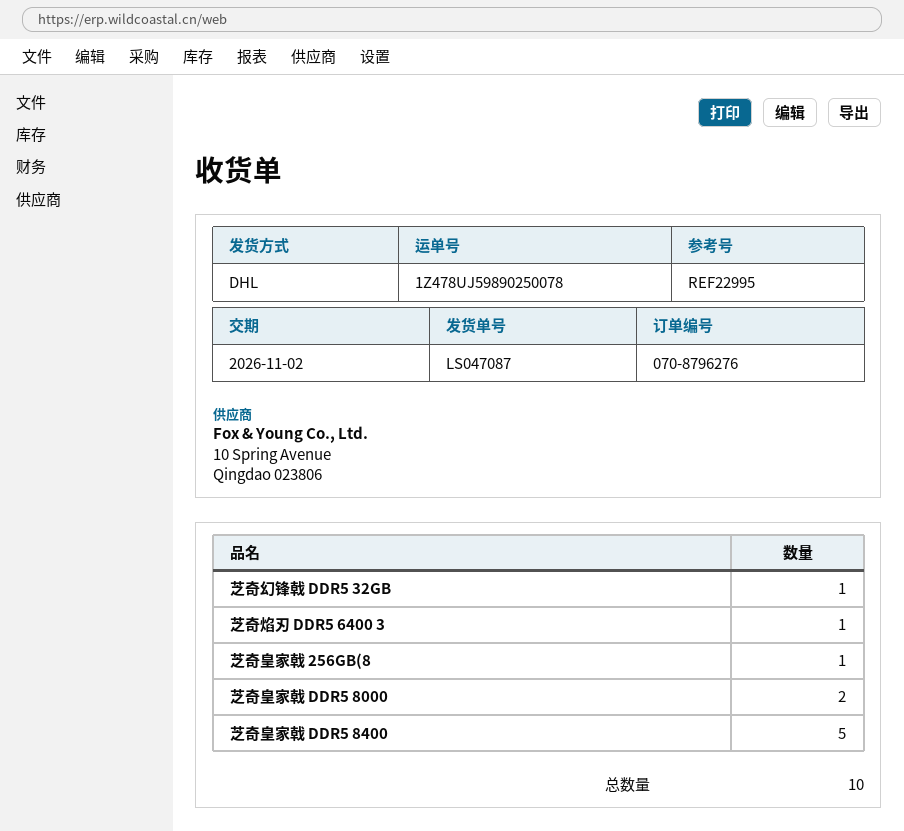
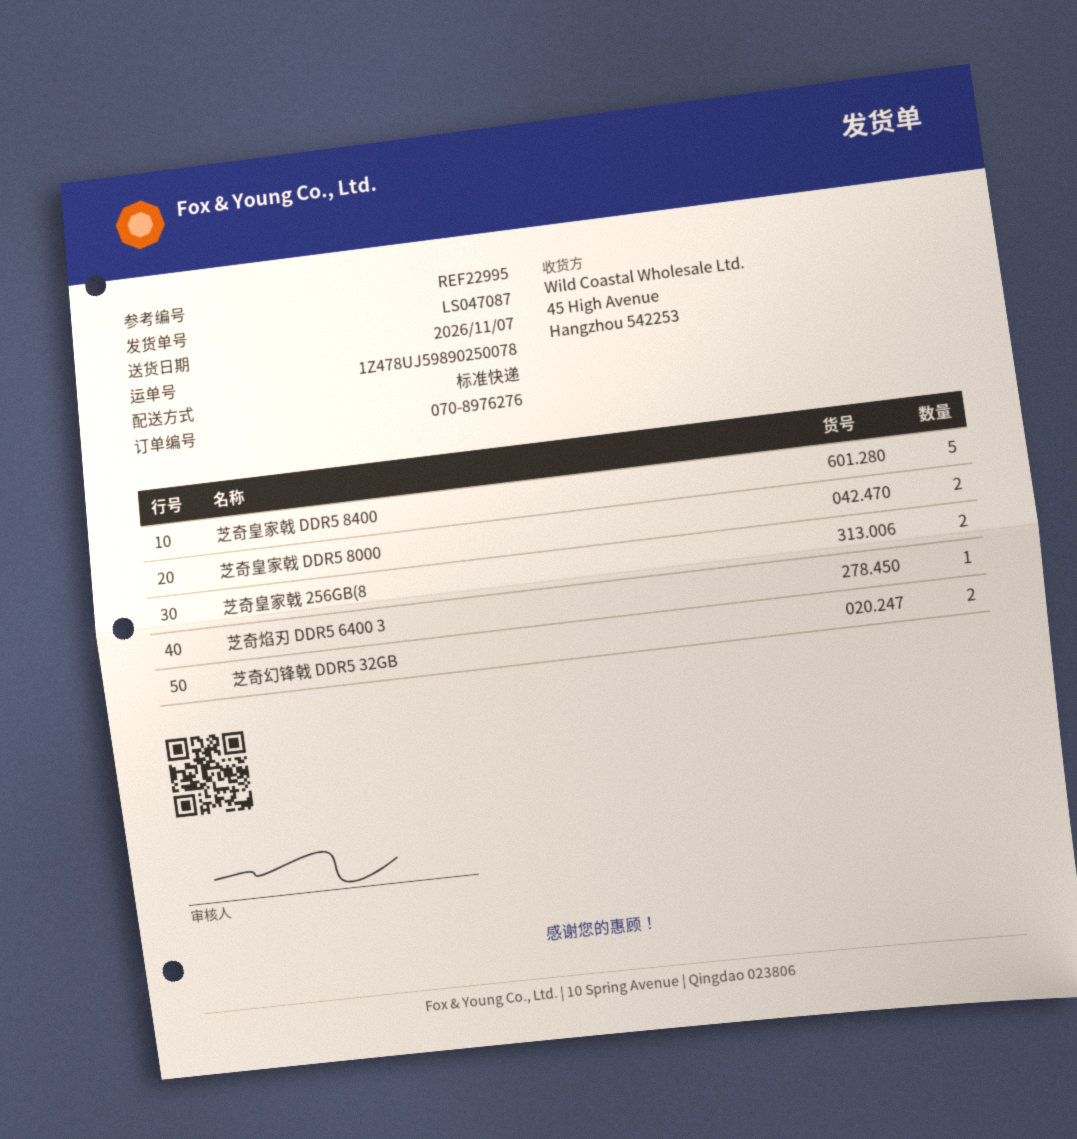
order number: 070-8796276 -> 070-8976276
delivery date: 2026-11-02 -> 2026-11-07
shipping method: DHL -> standard
芝奇幻锋戟 DDR5 32GB: 1 -> 2
芝奇皇家戟 256GB(8: 1 -> 2

